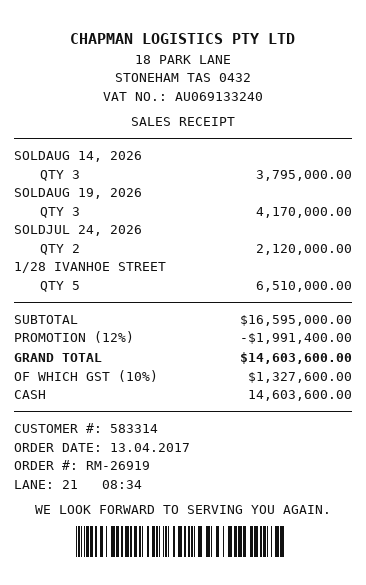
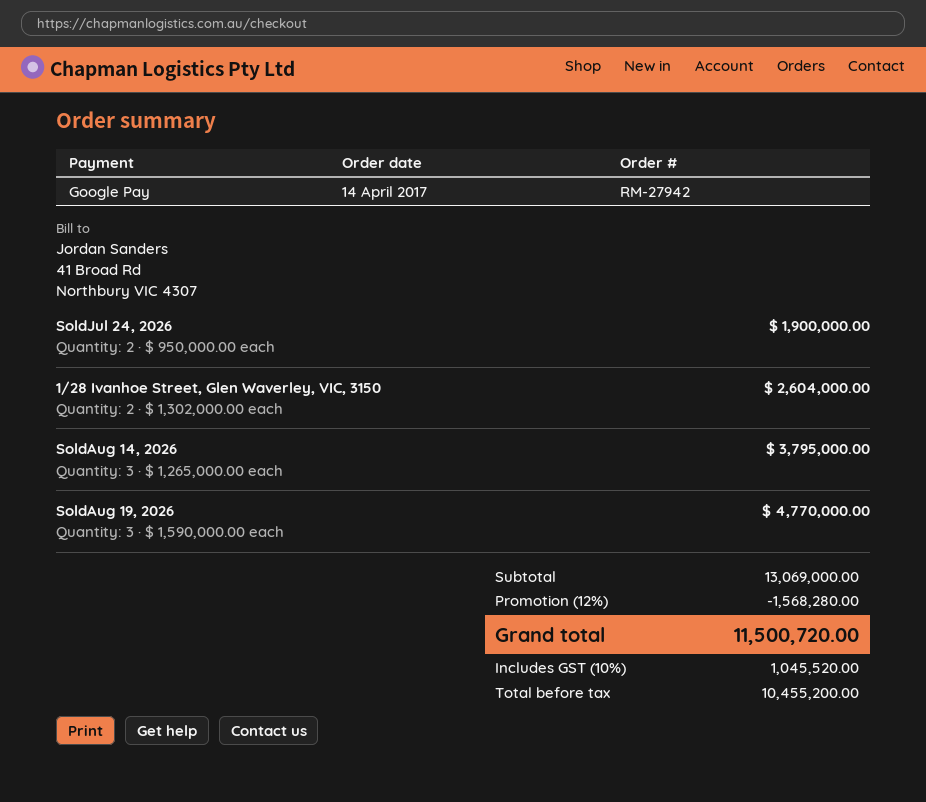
order number: RM-26919 -> RM-27942
order date: 2017-04-13 -> 2017-04-14
payment method: cash -> Google Pay
SOLDAUG 19, 2026: 3 for 4170000.00 -> 3 for 4770000.00
SOLDJUL 24, 2026: 2 for 2120000.00 -> 2 for 1900000.00
1/28 IVANHOE STREET: 5 for 6510000.00 -> 2 for 2604000.00
subtotal: 16595000.00 -> 13069000.00
discount: 12% = 1991400.00 -> 12% = 1568280.00
tax: 10% = 1327600.00 -> 10% = 1045520.00
total: 14603600.00 -> 11500720.00

